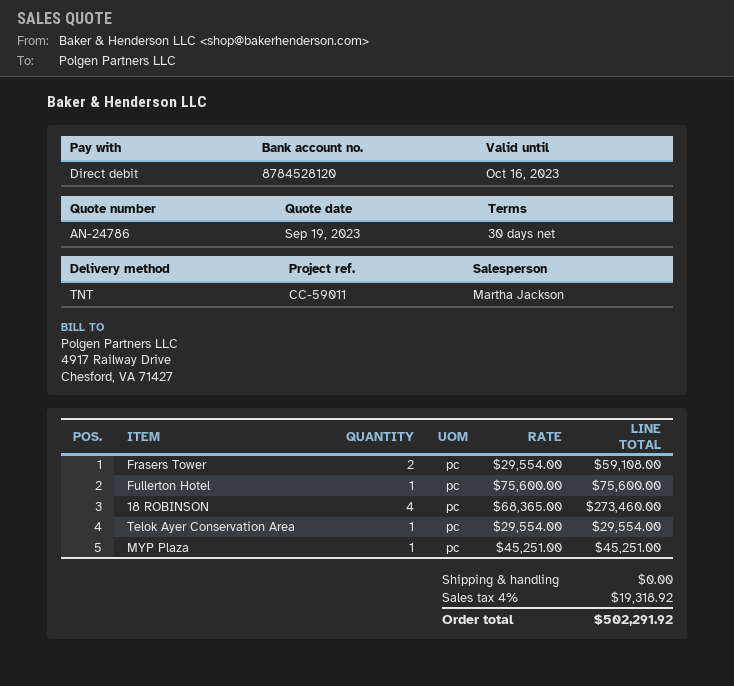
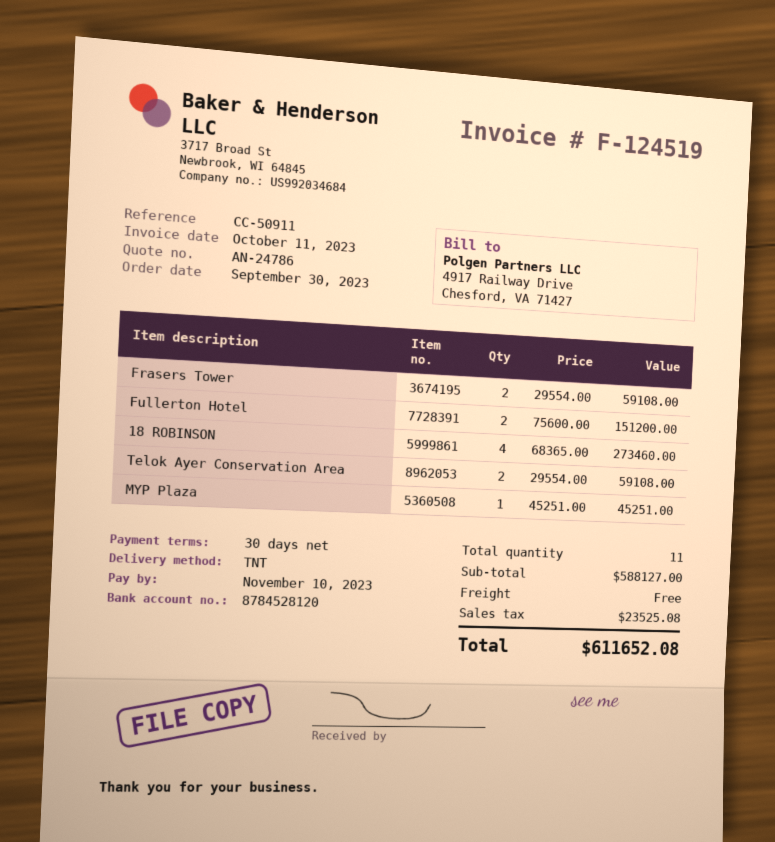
reference: CC-59011 -> CC-50911
Fullerton Hotel: 1 x 75600.00 = 75600.00 -> 2 x 75600.00 = 151200.00
Telok Ayer Conservation Area: 1 x 29554.00 = 29554.00 -> 2 x 29554.00 = 59108.00
tax: 19318.92 -> 23525.08
total: 502291.92 -> 611652.08

